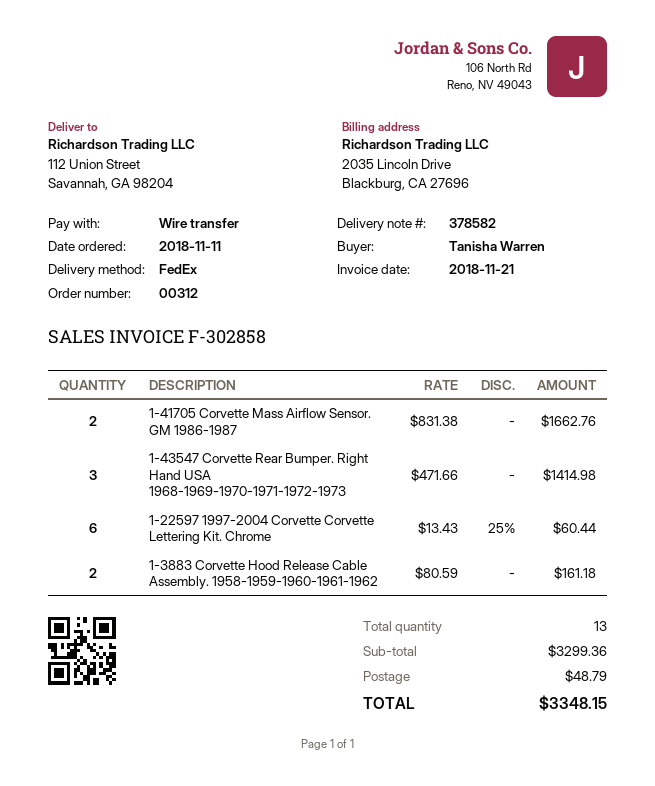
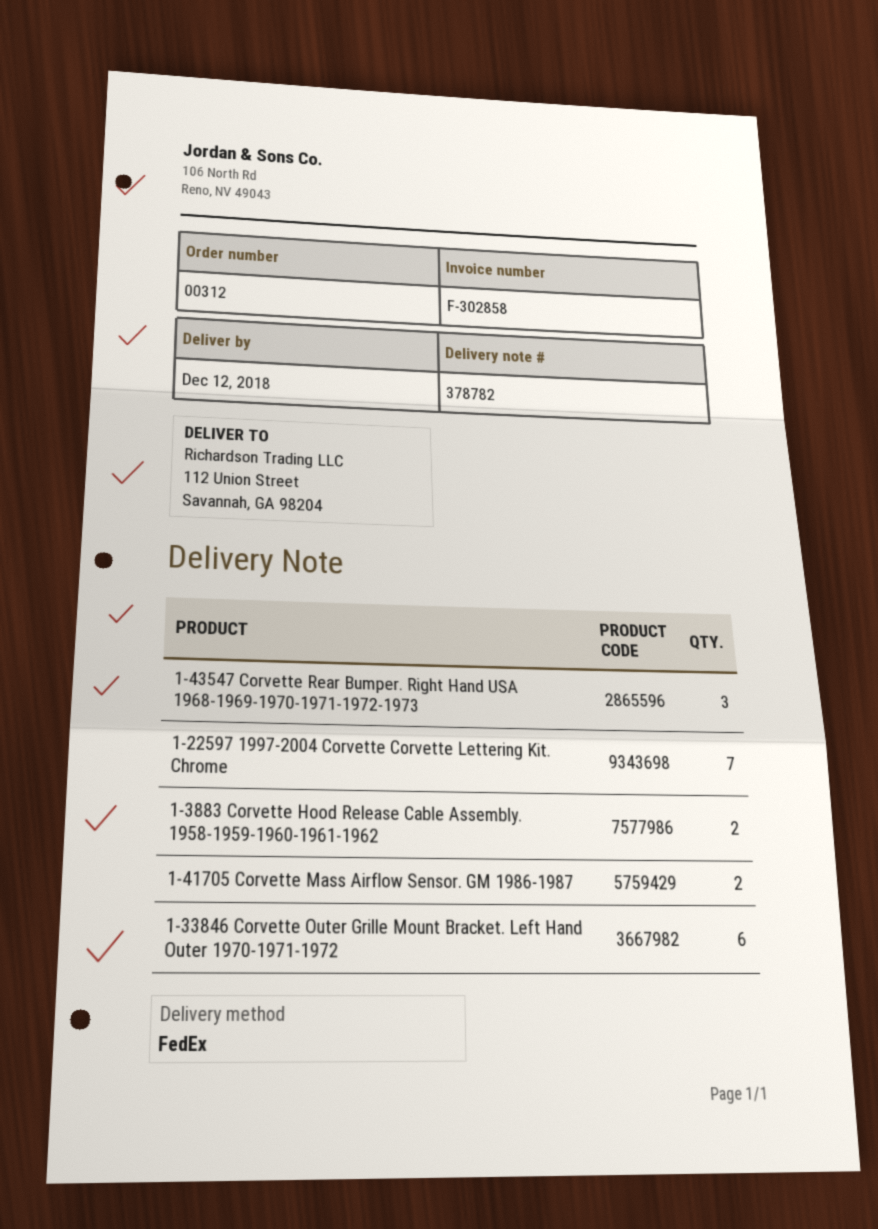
delivery note number: 378582 -> 378782
1-22597 1997-2004 Corvette Corvette Lettering Kit. Chrome: 6 -> 7
1-33846 Corvette Outer Grille Mount Bracket. Left Hand Outer 1970-1971-1972: none -> 6

